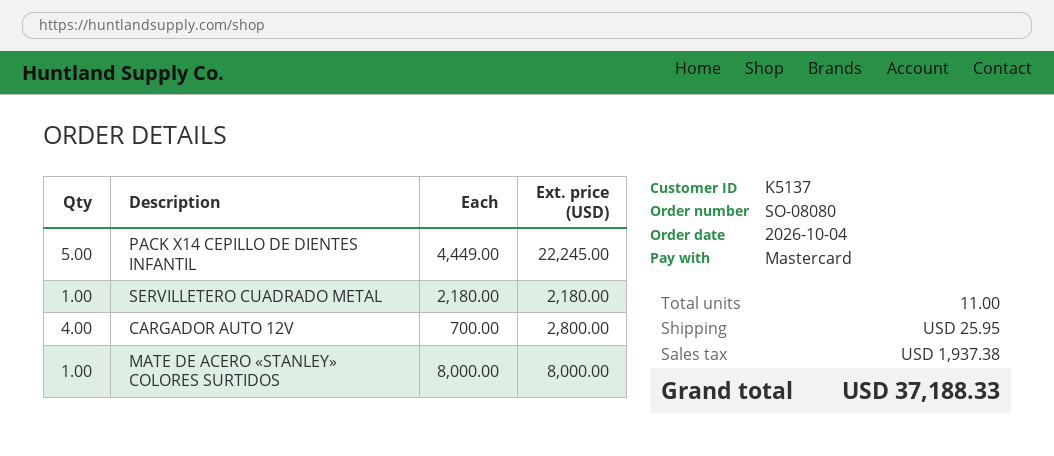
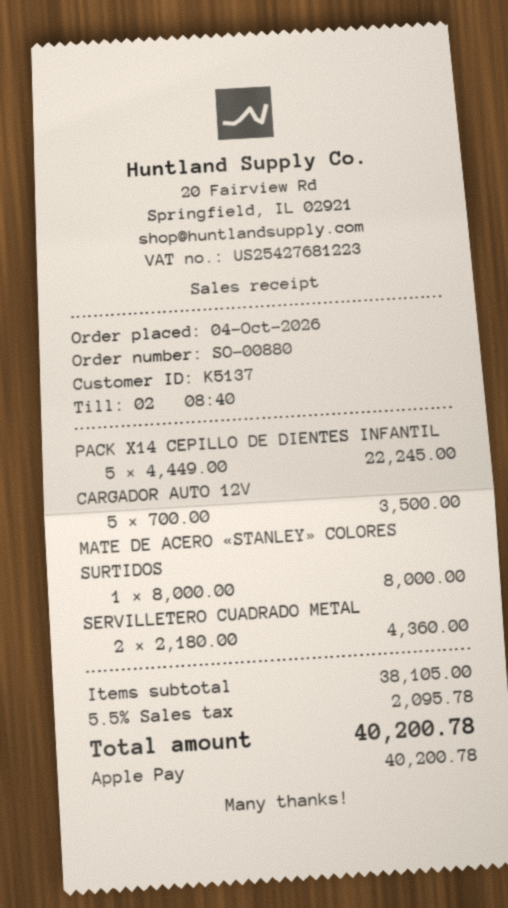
order number: SO-08080 -> SO-00880
payment method: Mastercard -> Apple Pay
SERVILLETERO CUADRADO METAL: 1 x 2180.00 = 2180.00 -> 2 x 2180.00 = 4360.00
CARGADOR AUTO 12V: 4 x 700.00 = 2800.00 -> 5 x 700.00 = 3500.00
shipping: 25.95 -> none
tax: 1937.38 -> 2095.78
total: 37188.33 -> 40200.78

